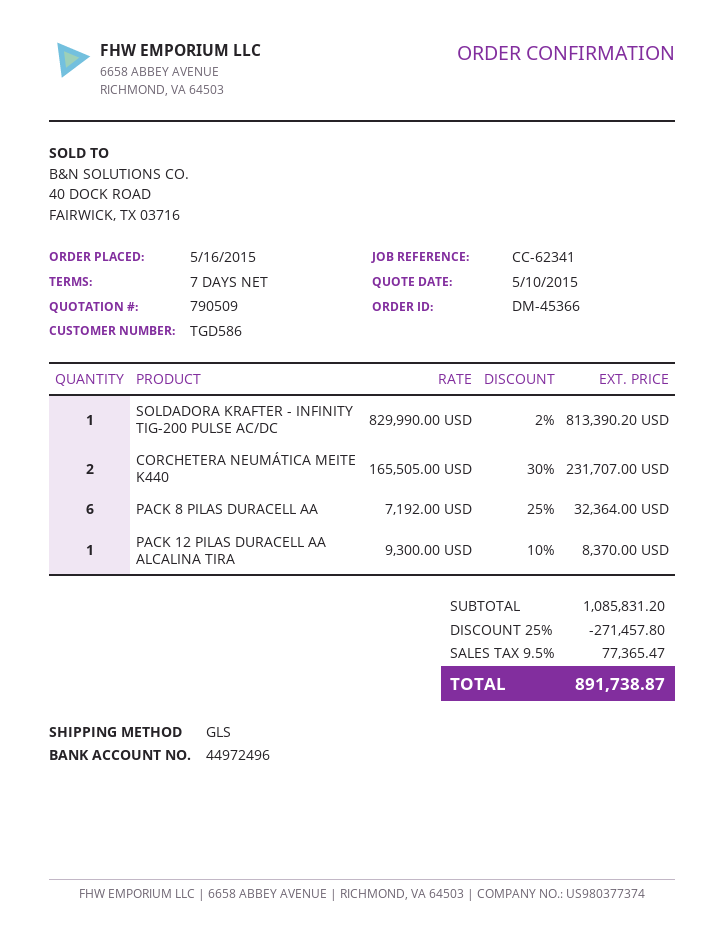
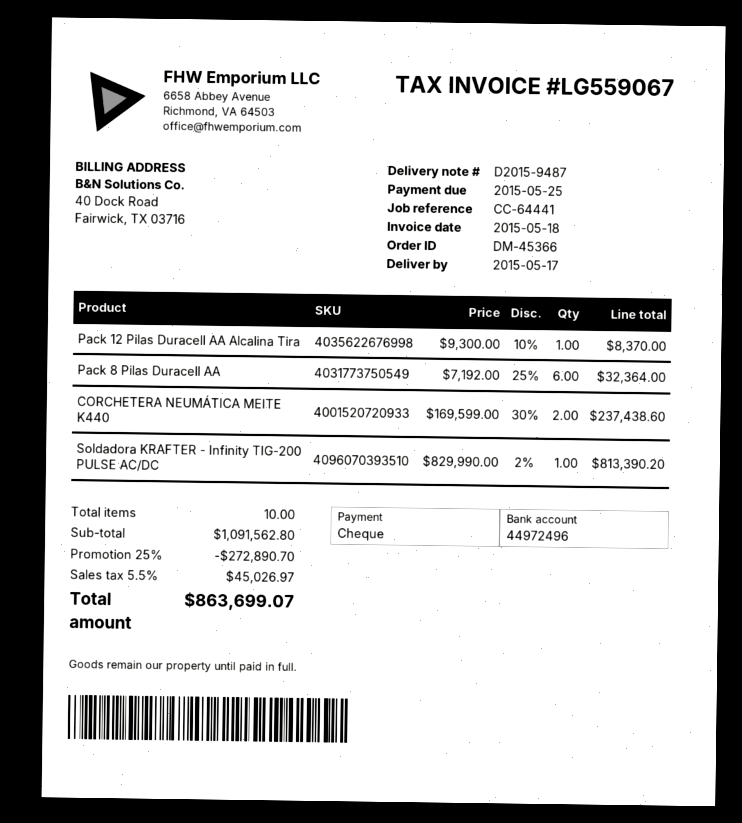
reference: CC-62341 -> CC-64441
CORCHETERA NEUMÁTICA MEITE K440: 2 x 165505.00 - 30% = 231707.00 -> 2 x 169599.00 - 30% = 237438.60
subtotal: 1085831.20 -> 1091562.80
discount: 25% = 271457.80 -> 25% = 272890.70
tax: 9.5% = 77365.47 -> 5.5% = 45026.97
total: 891738.87 -> 863699.07

